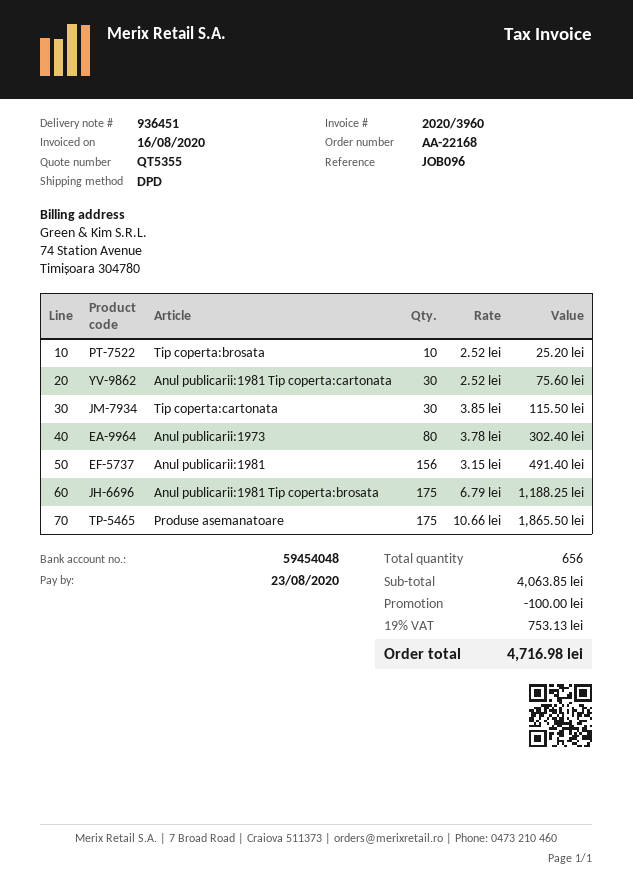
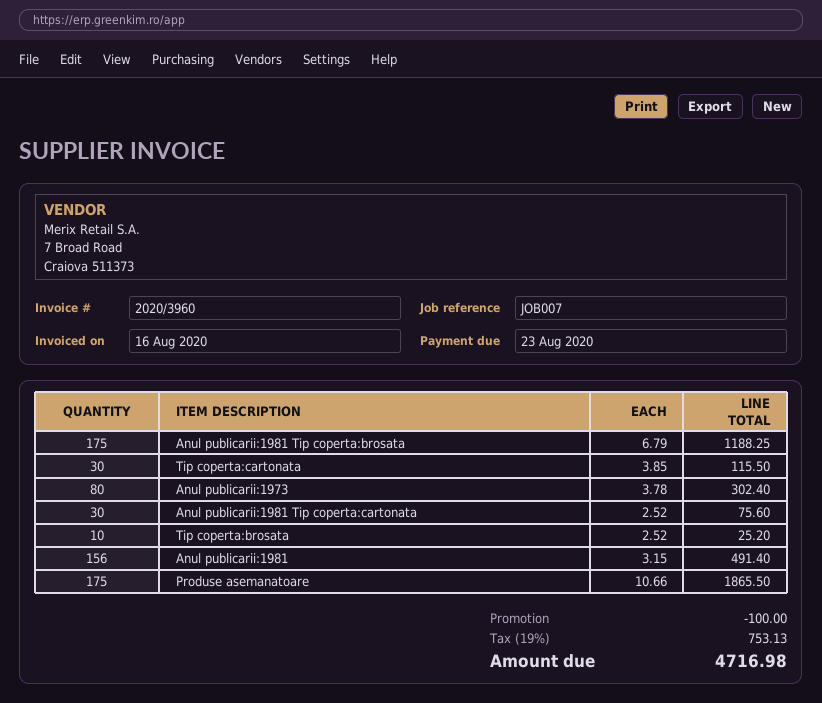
reference: JOB096 -> JOB007

